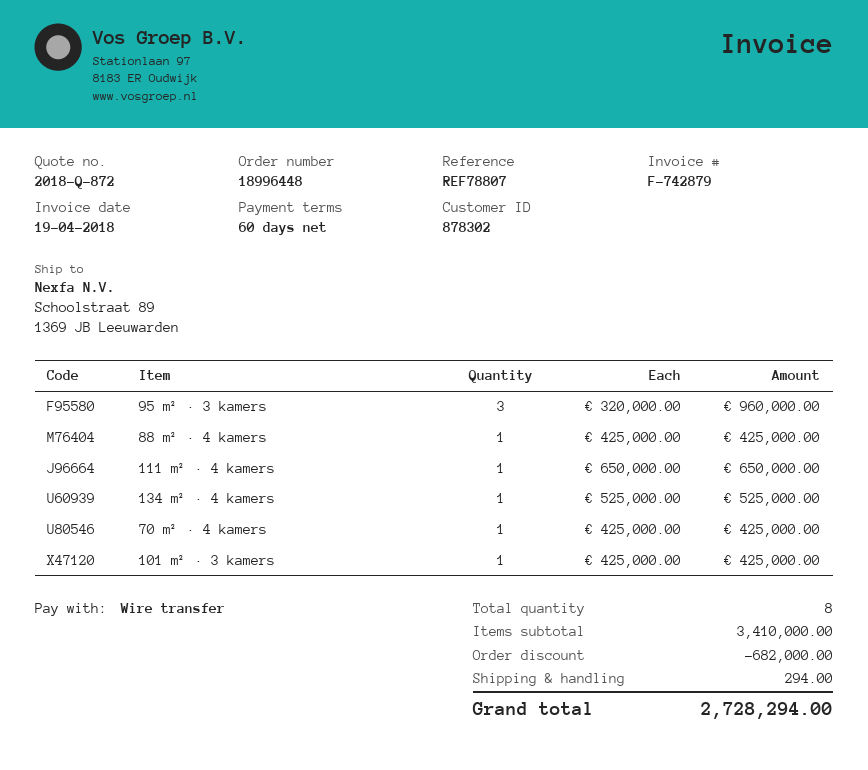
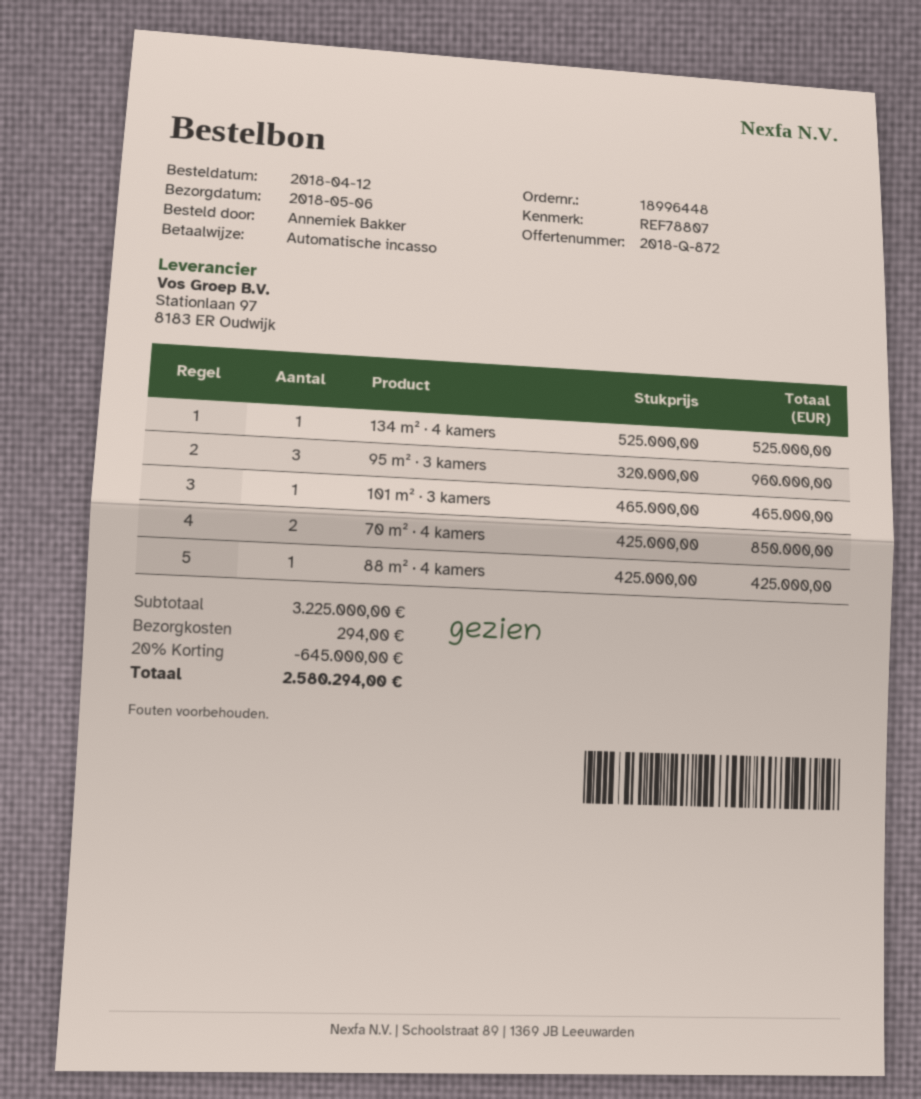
payment method: bank transfer -> direct debit
111 m² · 4 kamers: 1 x 650000.00 = 650000.00 -> none
70 m² · 4 kamers: 1 x 425000.00 = 425000.00 -> 2 x 425000.00 = 850000.00
101 m² · 3 kamers: 1 x 425000.00 = 425000.00 -> 1 x 465000.00 = 465000.00
subtotal: 3410000.00 -> 3225000.00
discount: 682000.00 -> 645000.00
total: 2728294.00 -> 2580294.00

